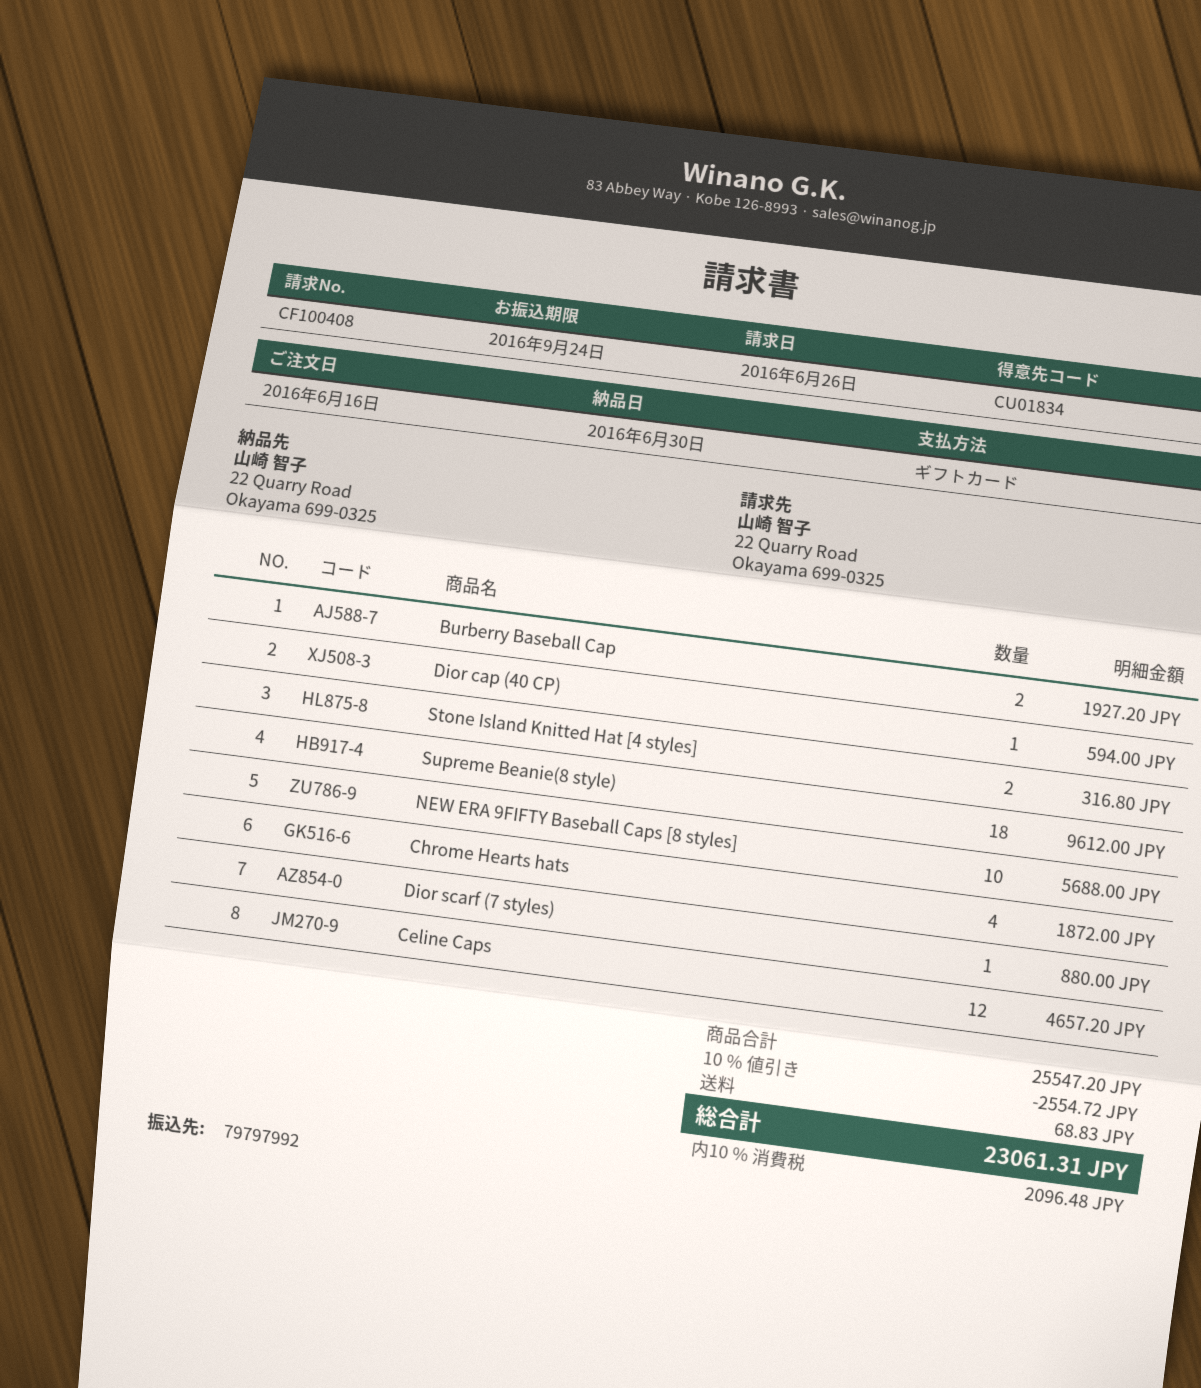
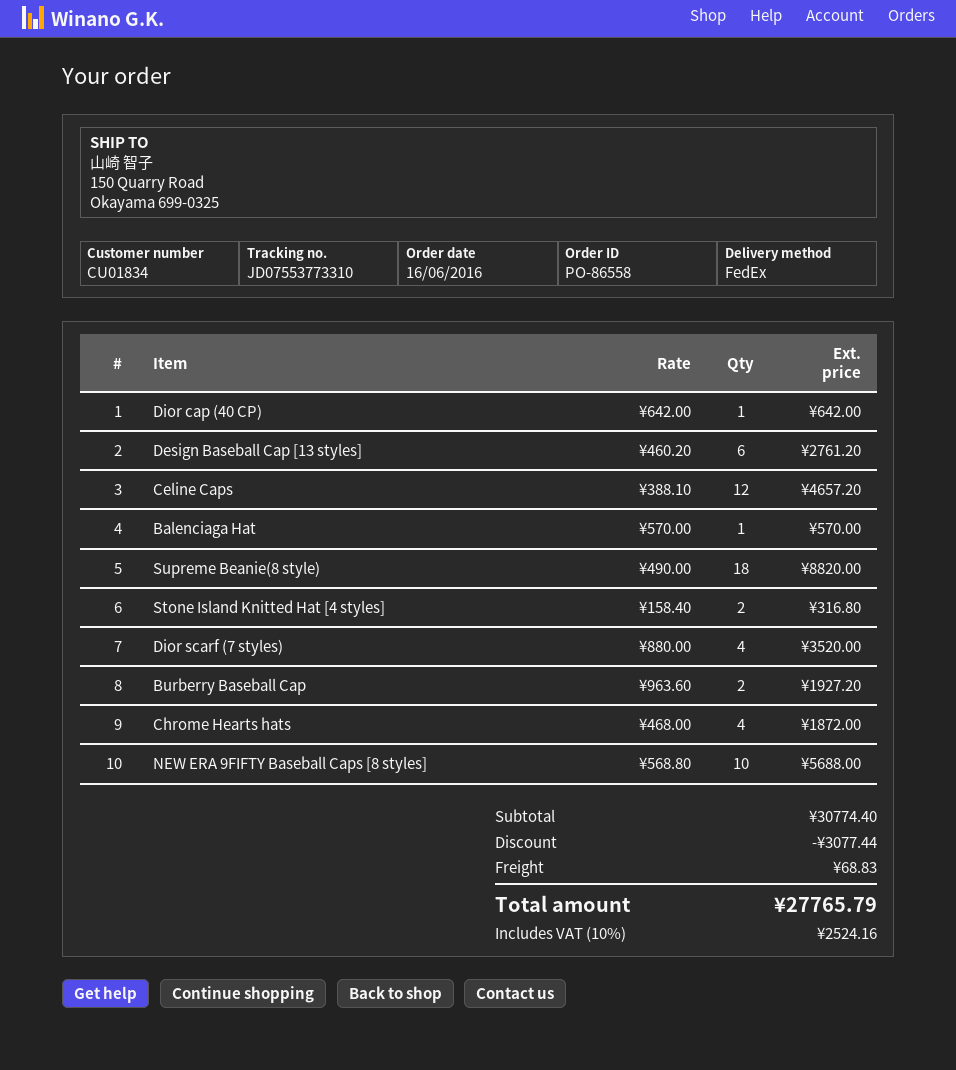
ship to: 22 Quarry Road, Okayama 699-0325 -> 150 Quarry Road, Okayama 699-0325
Dior cap (40 CP): 1 for 594.00 -> 1 for 642.00
Supreme Beanie(8 style): 18 for 9612.00 -> 18 for 8820.00
Dior scarf (7 styles): 1 for 880.00 -> 4 for 3520.00
Design Baseball Cap [13 styles]: none -> 6 for 2761.20
Balenciaga Hat: none -> 1 for 570.00
subtotal: 25547.20 -> 30774.40
discount: 2554.72 -> 3077.44
tax: 10% = 2096.48 -> 10% = 2524.16
total: 23061.31 -> 27765.79

